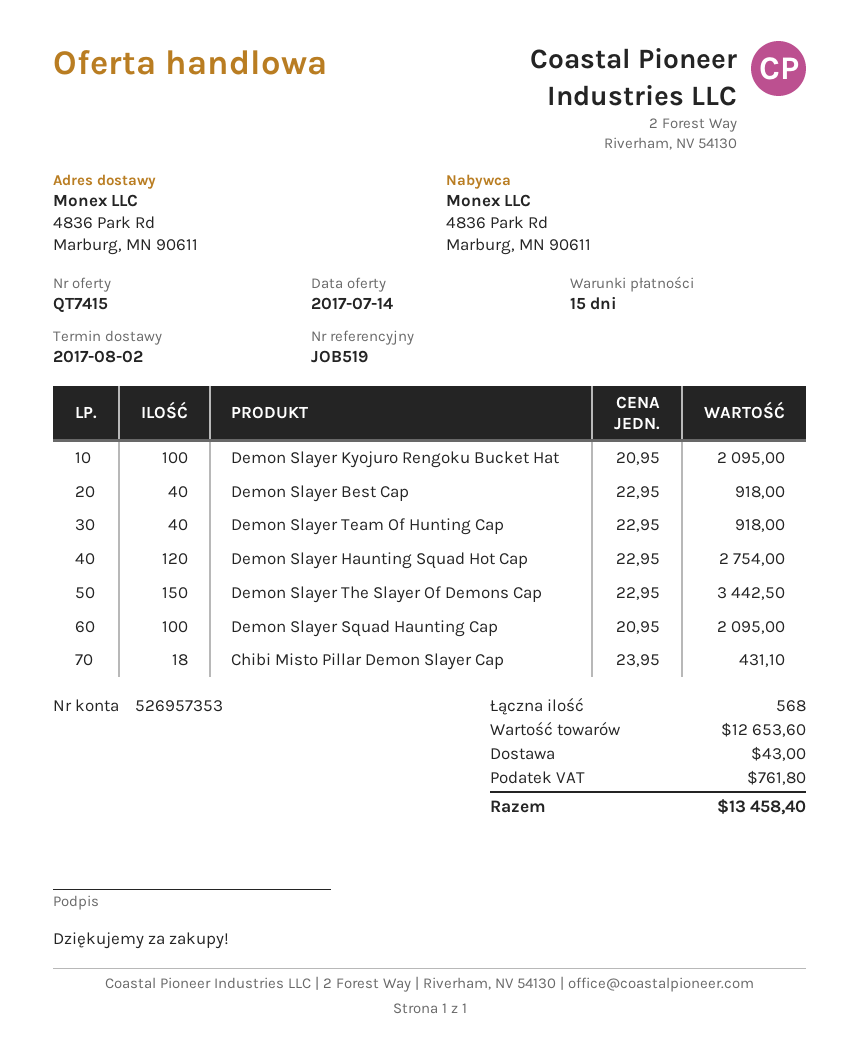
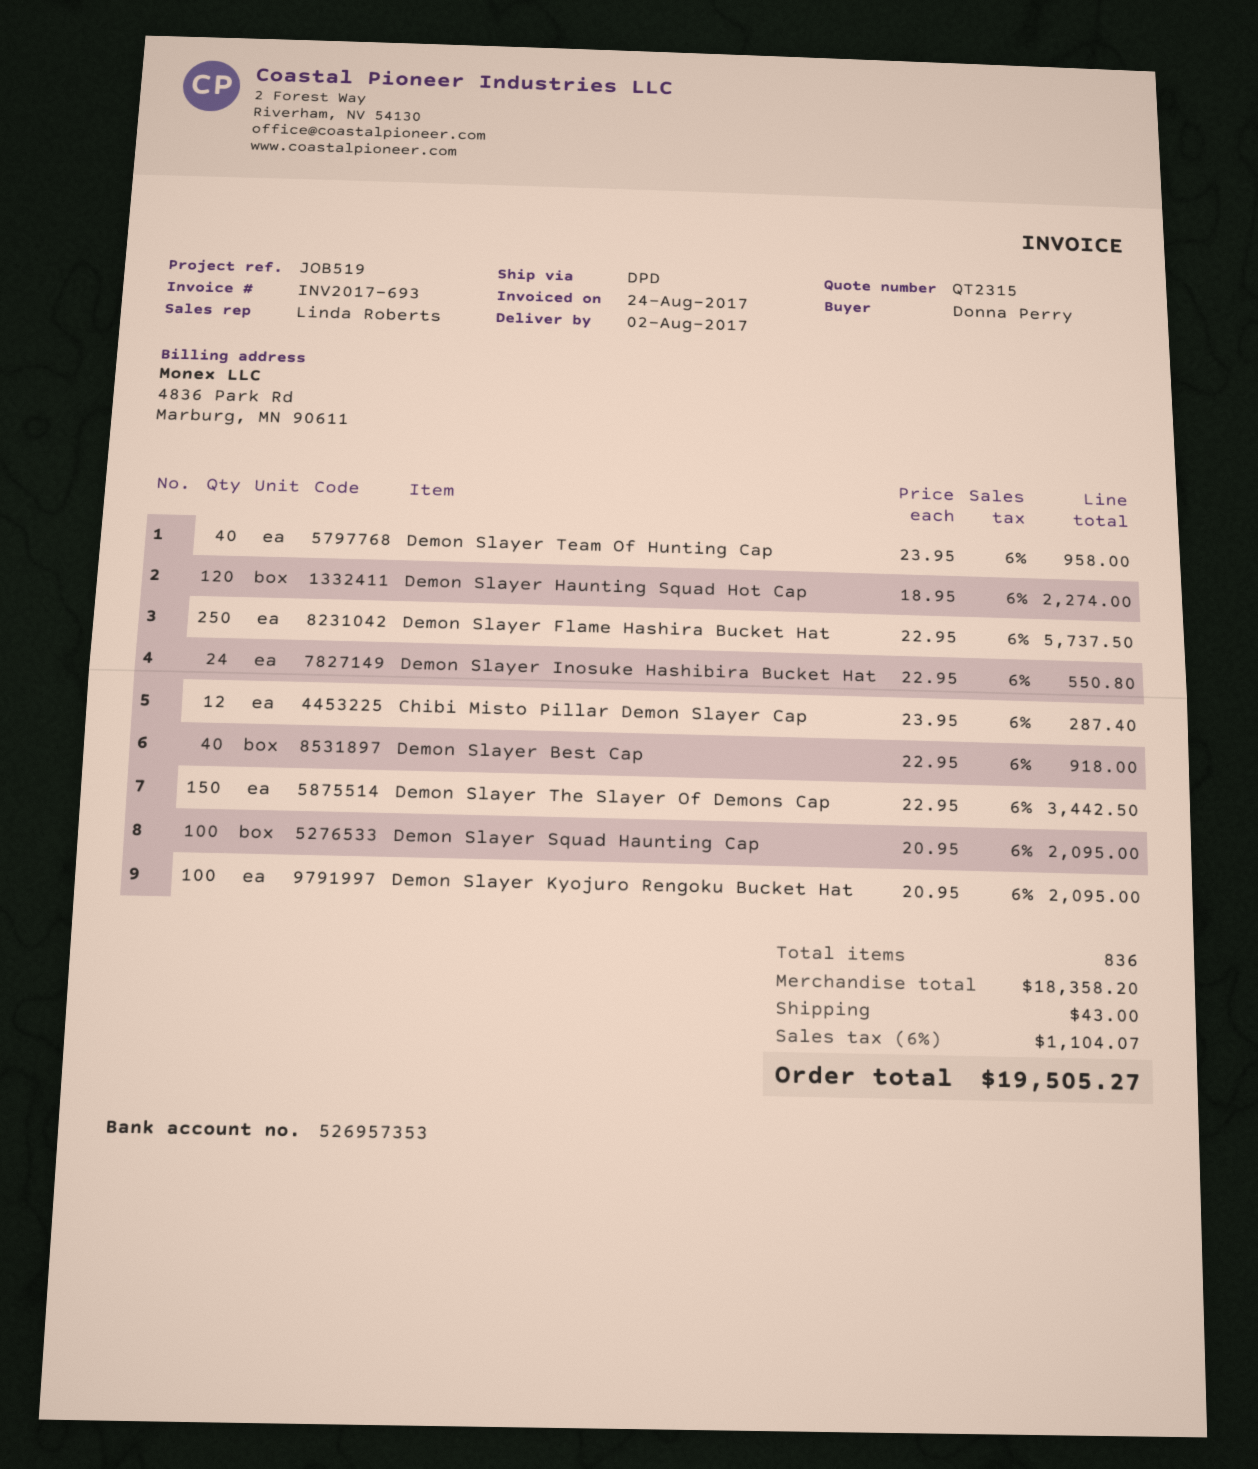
quote number: QT7415 -> QT2315
Demon Slayer Team Of Hunting Cap: 40 x 22.95 = 918.00 -> 40 x 23.95 = 958.00
Demon Slayer Haunting Squad Hot Cap: 120 x 22.95 = 2754.00 -> 120 x 18.95 = 2274.00
Chibi Misto Pillar Demon Slayer Cap: 18 x 23.95 = 431.10 -> 12 x 23.95 = 287.40
Demon Slayer Flame Hashira Bucket Hat: none -> 250 x 22.95 = 5737.50
Demon Slayer Inosuke Hashibira Bucket Hat: none -> 24 x 22.95 = 550.80
total quantity: 568 -> 836
subtotal: 12653.60 -> 18358.20
tax: 761.80 -> 1104.07
total: 13458.40 -> 19505.27

